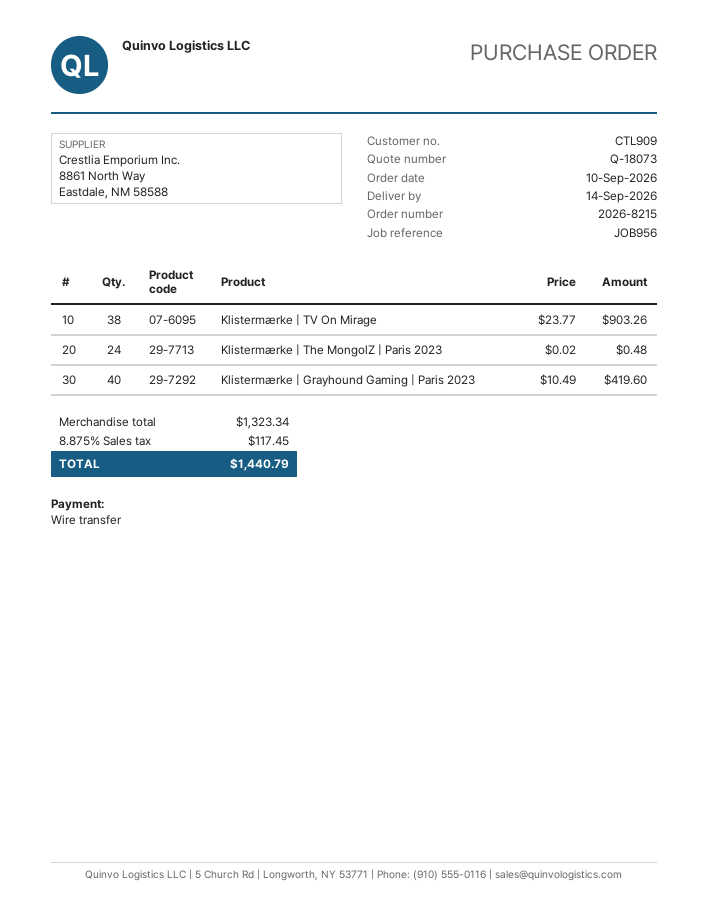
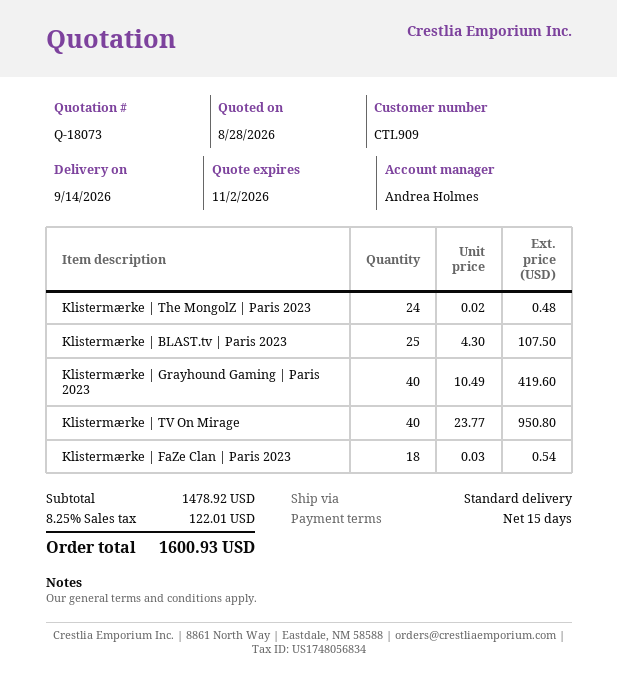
Klistermærke | TV On Mirage: 38 x 23.77 = 903.26 -> 40 x 23.77 = 950.80
Klistermærke | BLAST.tv | Paris 2023: none -> 25 x 4.30 = 107.50
Klistermærke | FaZe Clan | Paris 2023: none -> 18 x 0.03 = 0.54
subtotal: 1323.34 -> 1478.92
tax: 8.875% = 117.45 -> 8.25% = 122.01
total: 1440.79 -> 1600.93

